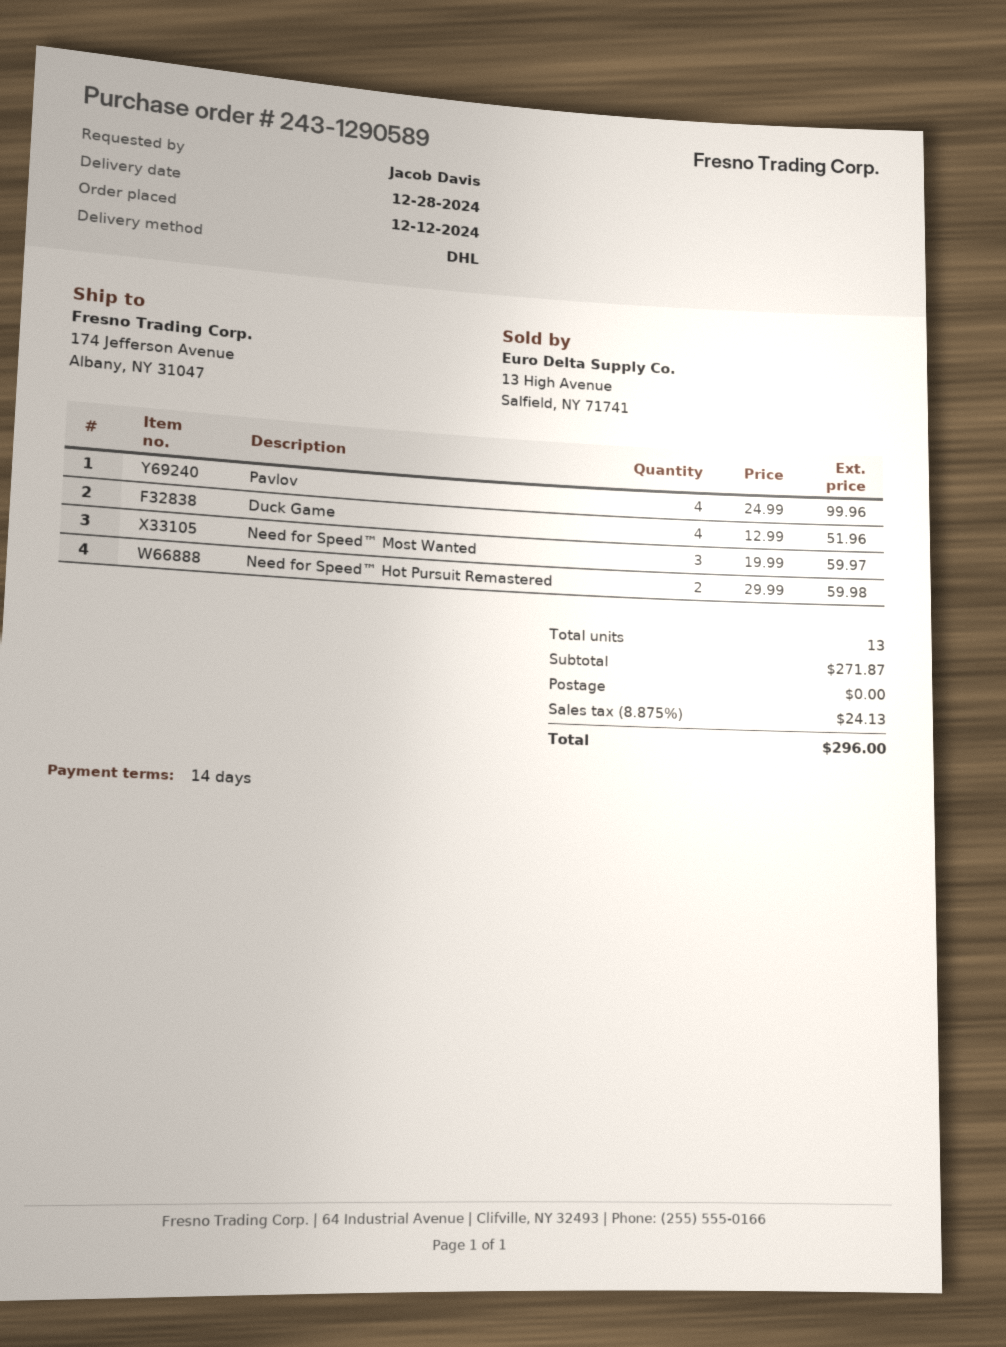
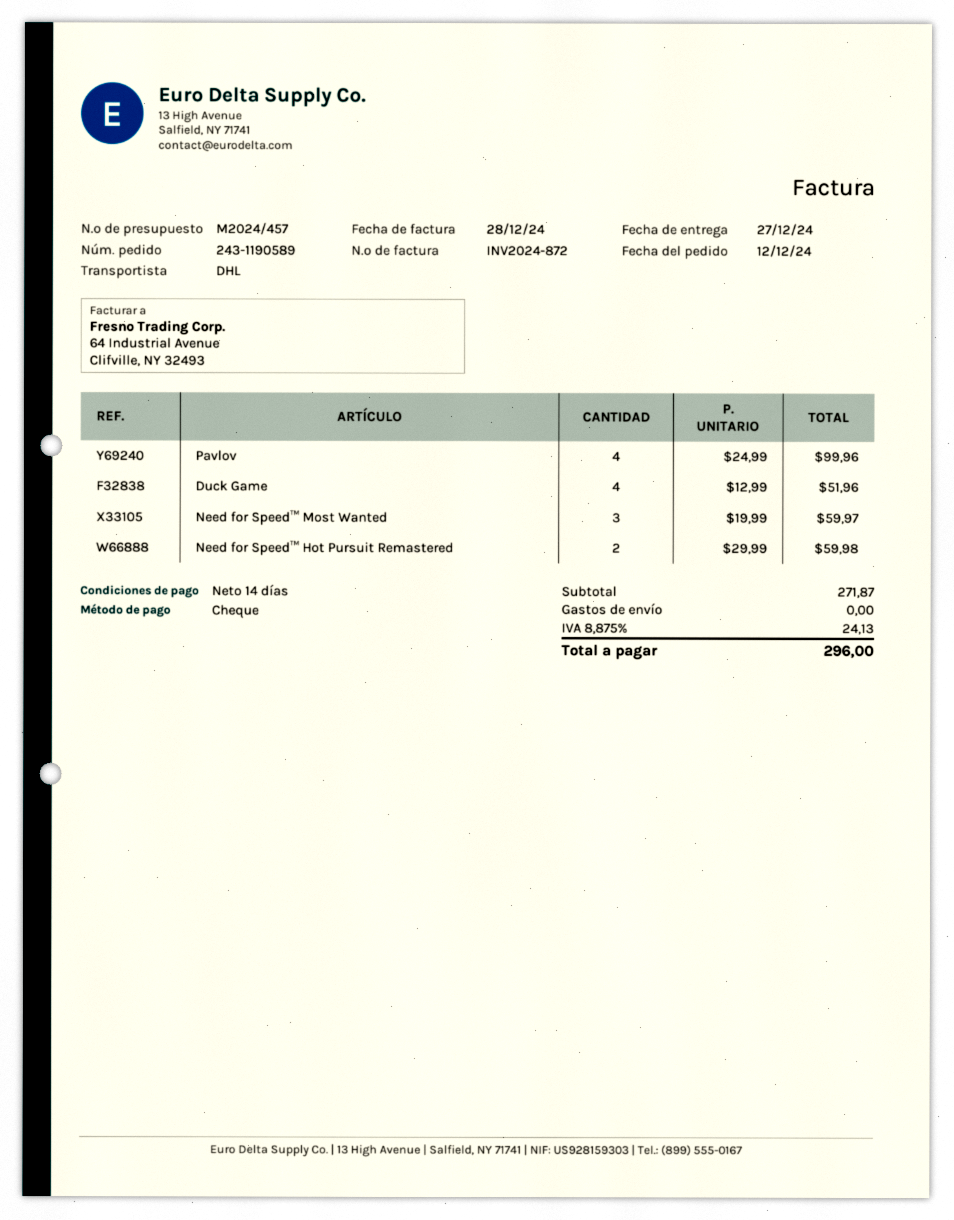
order number: 243-1290589 -> 243-1190589
delivery date: 2024-12-28 -> 2024-12-27

